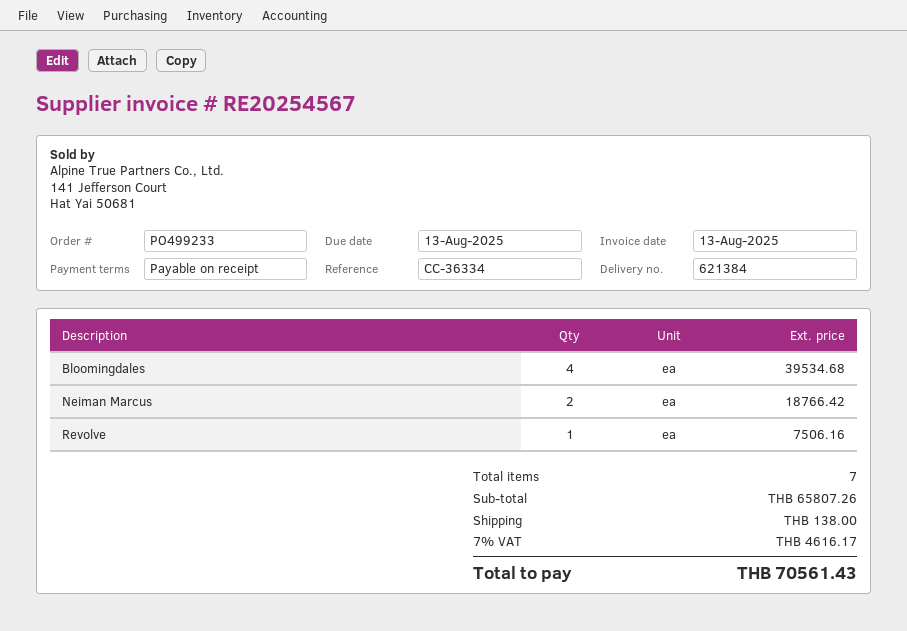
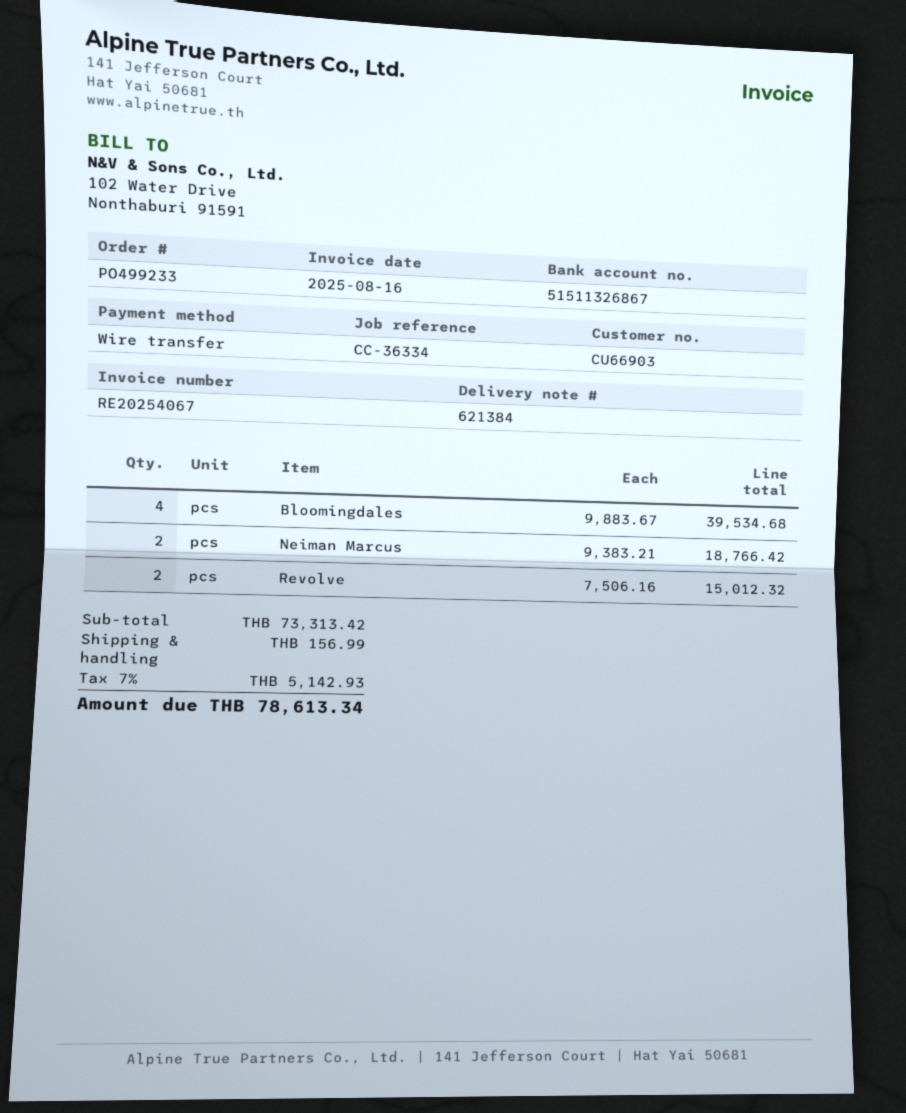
invoice number: RE20254567 -> RE20254067
invoice date: 2025-08-13 -> 2025-08-16
Revolve: 1 for 7506.16 -> 2 for 15012.32
subtotal: 65807.26 -> 73313.42
shipping: 138.00 -> 156.99
tax: 7% = 4616.17 -> 7% = 5142.93
total: 70561.43 -> 78613.34

